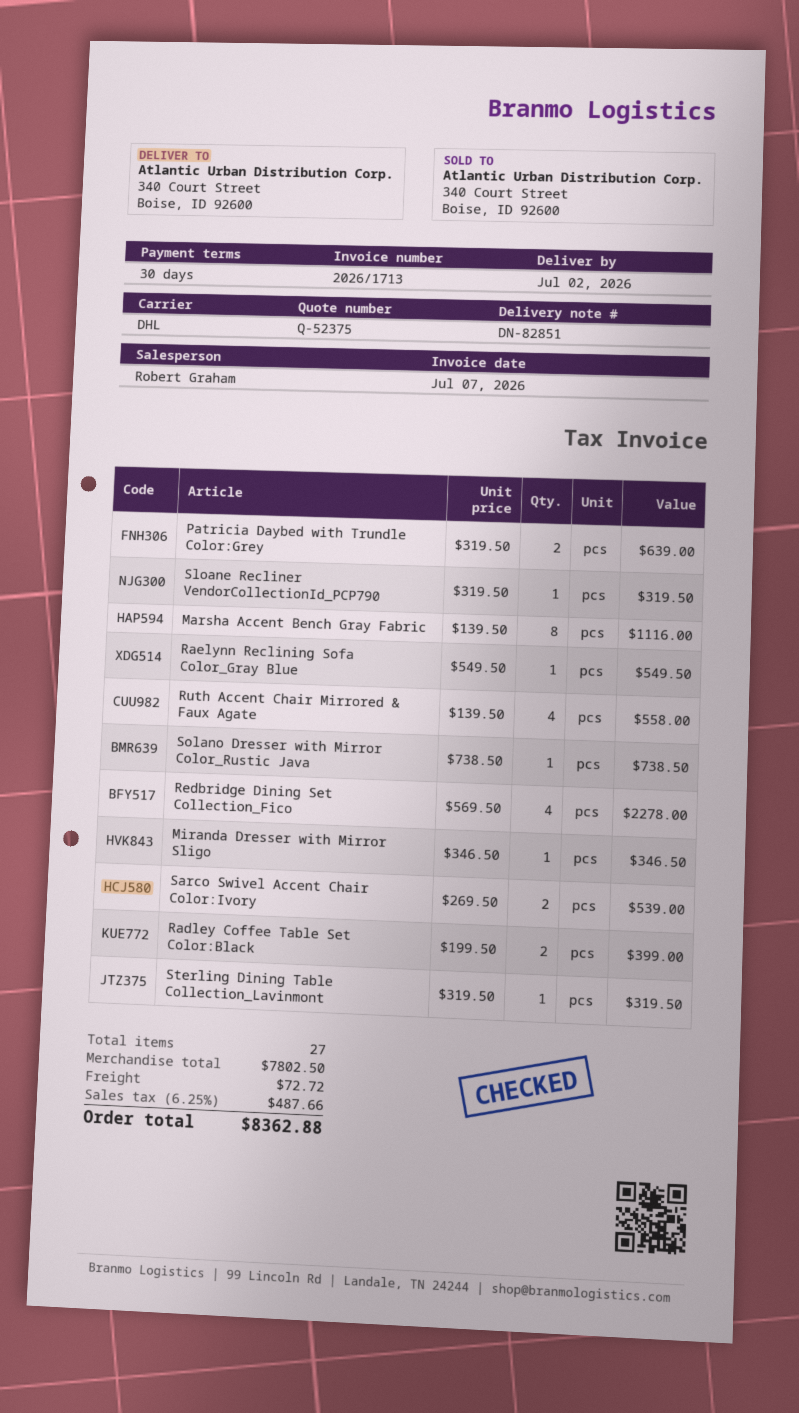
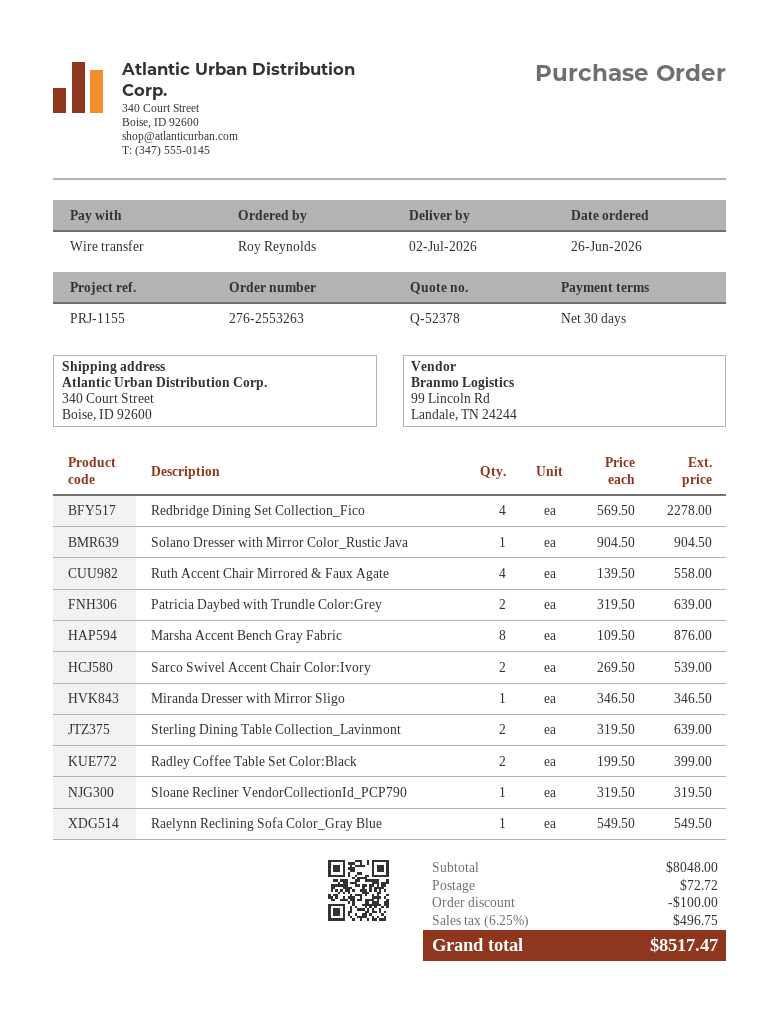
quote number: Q-52375 -> Q-52378
Marsha Accent Bench Gray Fabric: 8 x 139.50 = 1116.00 -> 8 x 109.50 = 876.00
Solano Dresser with Mirror Color_Rustic Java: 1 x 738.50 = 738.50 -> 1 x 904.50 = 904.50
Sterling Dining Table Collection_Lavinmont: 1 x 319.50 = 319.50 -> 2 x 319.50 = 639.00
subtotal: 7802.50 -> 8048.00
discount: none -> 100.00
tax: 6.25% = 487.66 -> 6.25% = 496.75
total: 8362.88 -> 8517.47

